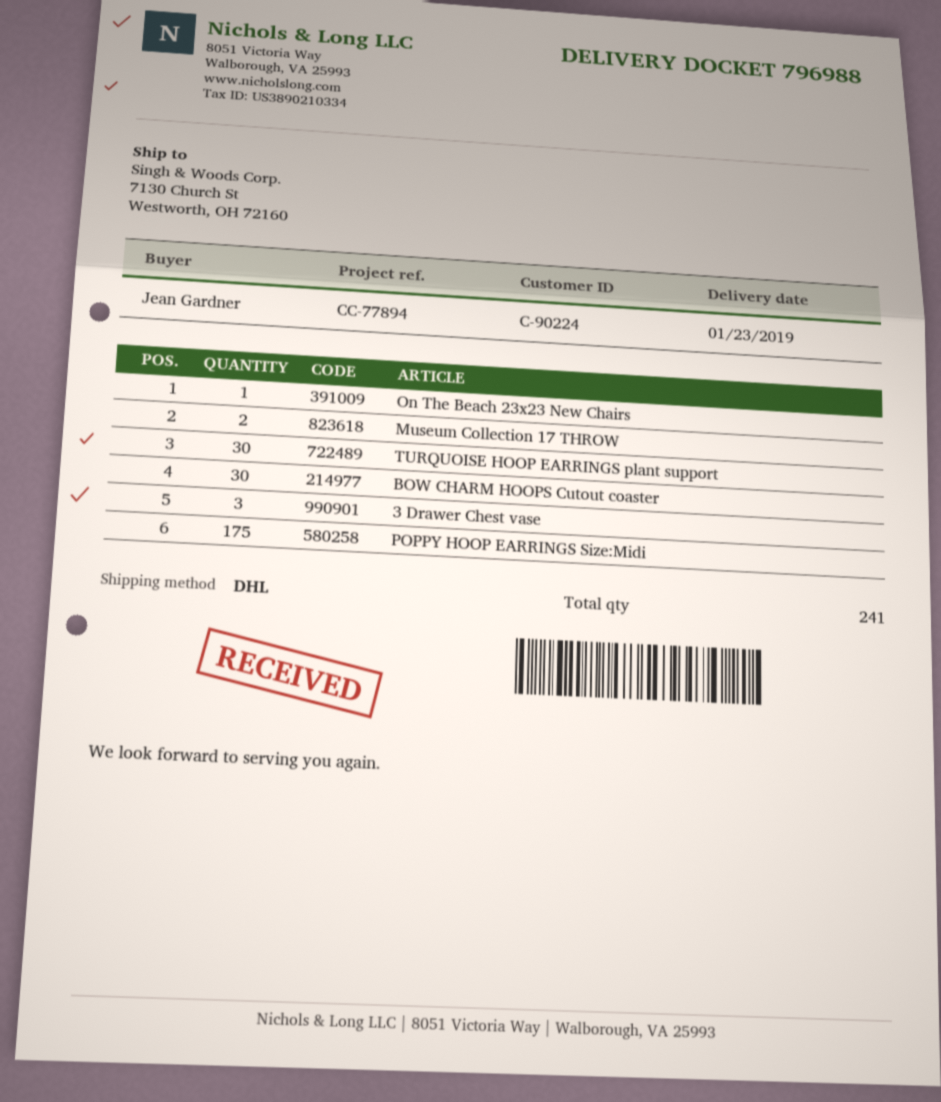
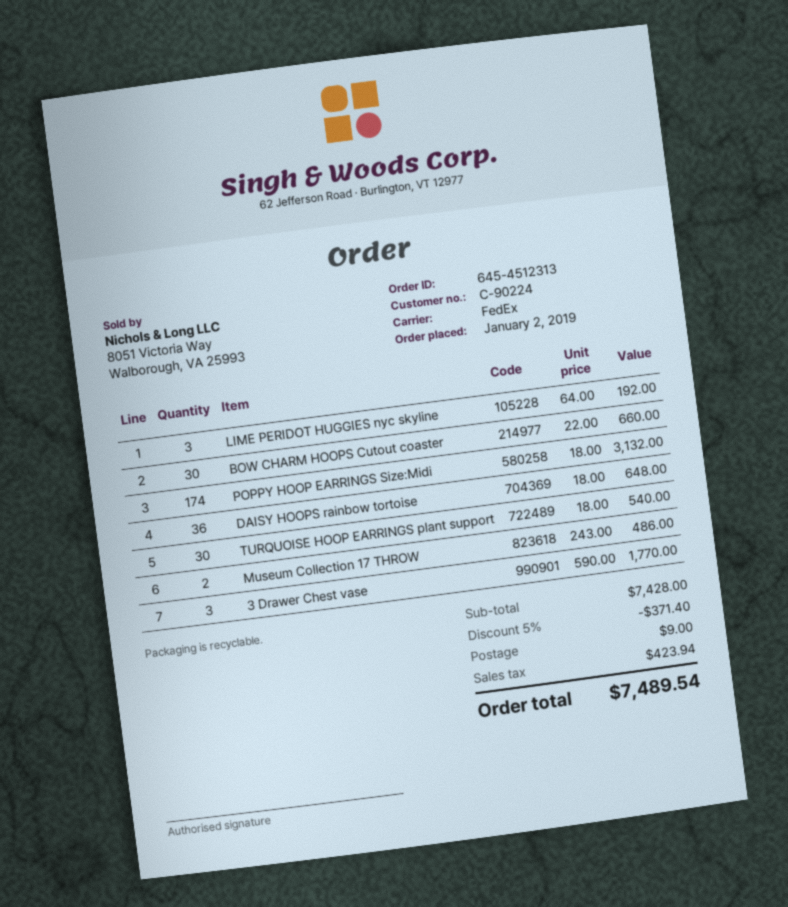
shipping method: DHL -> FedEx
On The Beach 23x23 New Chairs: 1 -> none
POPPY HOOP EARRINGS Size:Midi: 175 -> 174
LIME PERIDOT HUGGIES nyc skyline: none -> 3
DAISY HOOPS rainbow tortoise: none -> 36

